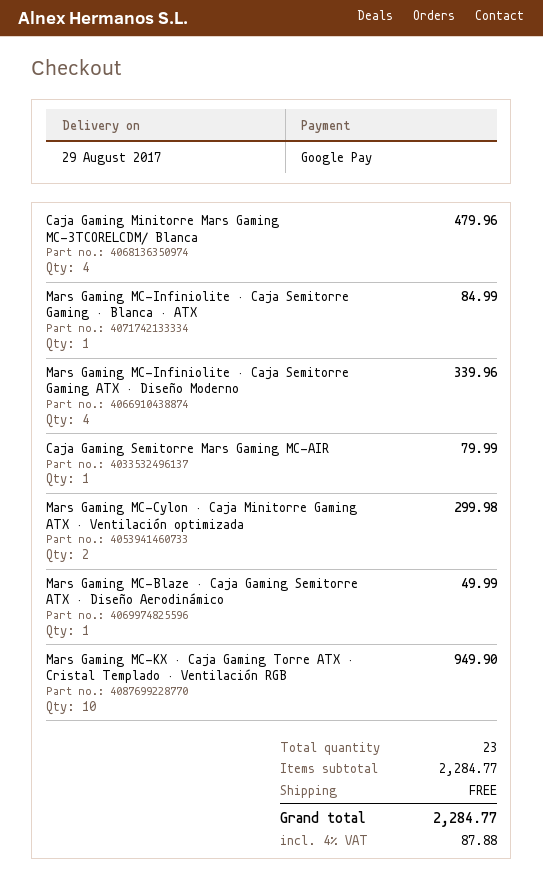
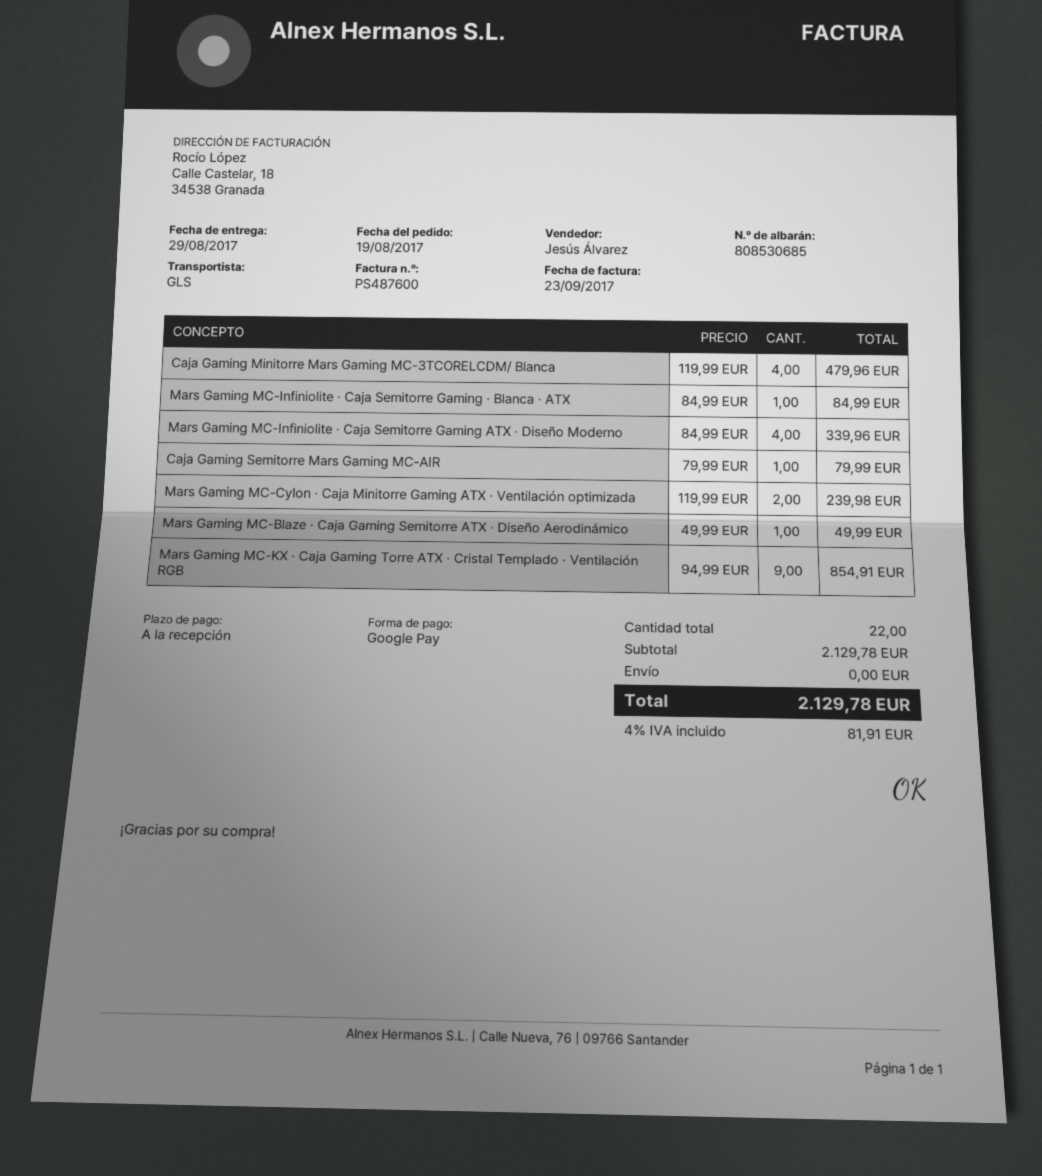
Mars Gaming MC-Cylon · Caja Minitorre Gaming ATX · Ventilación optimizada: 2 for 299.98 -> 2 for 239.98
Mars Gaming MC-KX · Caja Gaming Torre ATX · Cristal Templado · Ventilación RGB: 10 for 949.90 -> 9 for 854.91
total quantity: 23 -> 22
subtotal: 2284.77 -> 2129.78
tax: 4% = 87.88 -> 4% = 81.91
total: 2284.77 -> 2129.78

